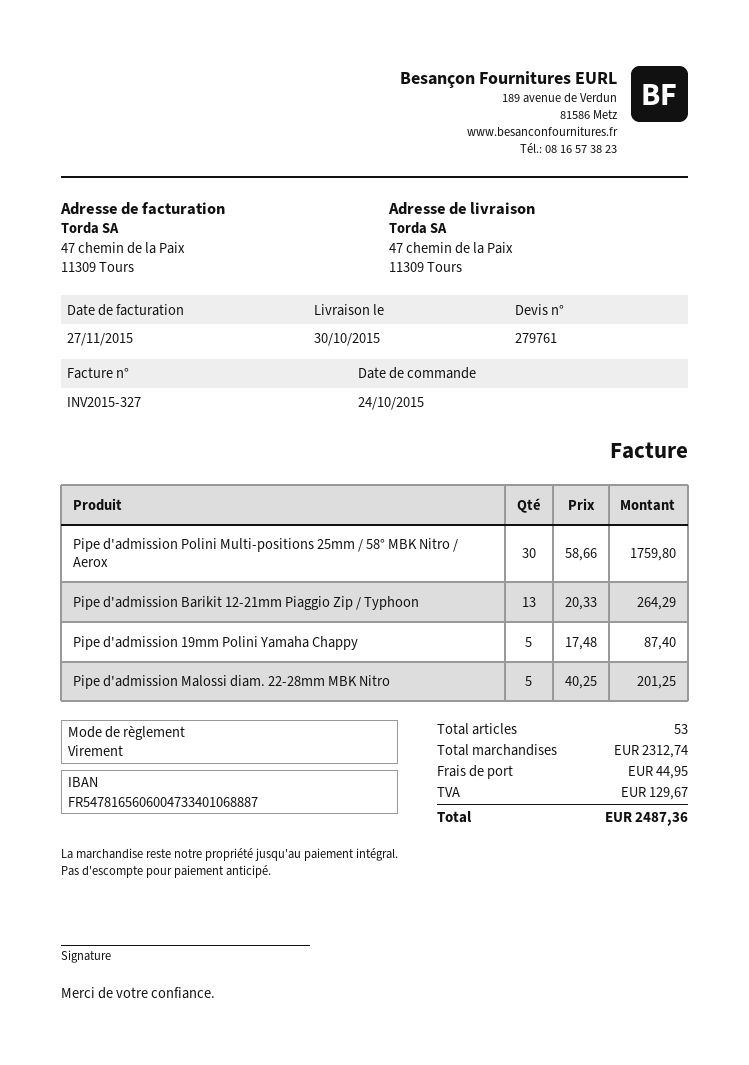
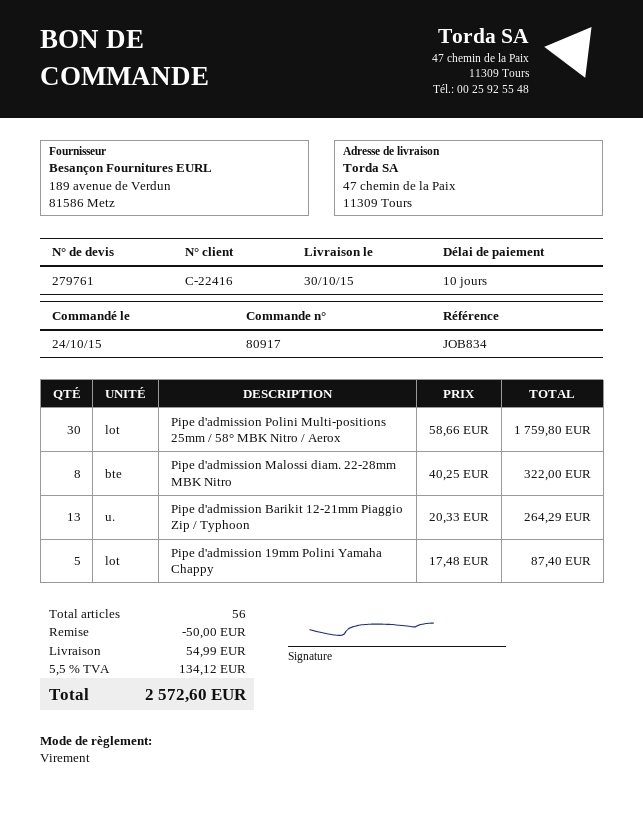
Pipe d'admission Malossi diam. 22-28mm MBK Nitro: 5 x 40.25 = 201.25 -> 8 x 40.25 = 322.00
total quantity: 53 -> 56
discount: none -> 50.00
shipping: 44.95 -> 54.99
tax: 129.67 -> 134.12
total: 2487.36 -> 2572.60

